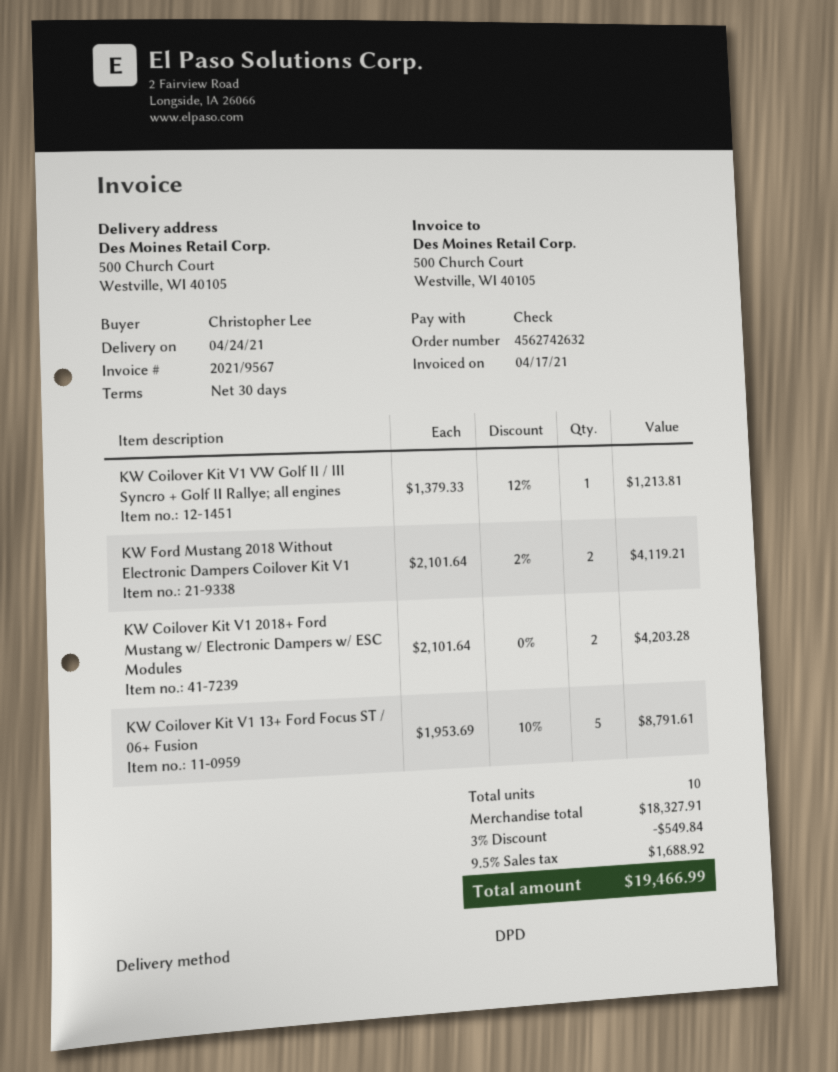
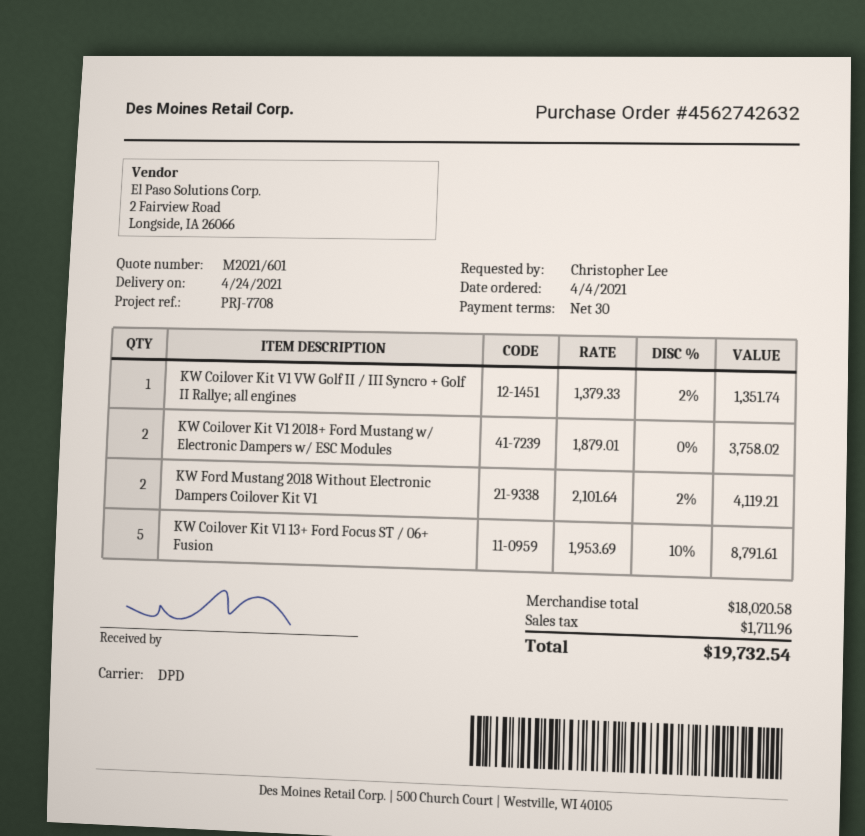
KW Coilover Kit V1 VW Golf II / III Syncro + Golf II Rallye; all engines: 1 x 1379.33 - 12% = 1213.81 -> 1 x 1379.33 - 2% = 1351.74
KW Coilover Kit V1 2018+ Ford Mustang w/ Electronic Dampers w/ ESC Modules: 2 x 2101.64 = 4203.28 -> 2 x 1879.01 = 3758.02
subtotal: 18327.91 -> 18020.58
discount: 3% = 549.84 -> none
tax: 1688.92 -> 1711.96
total: 19466.99 -> 19732.54

